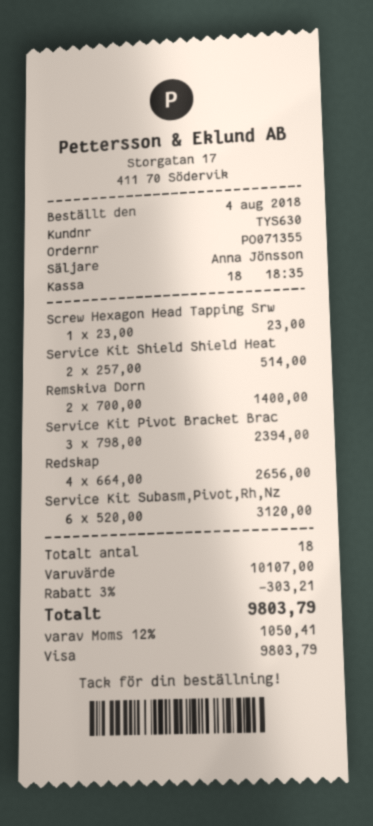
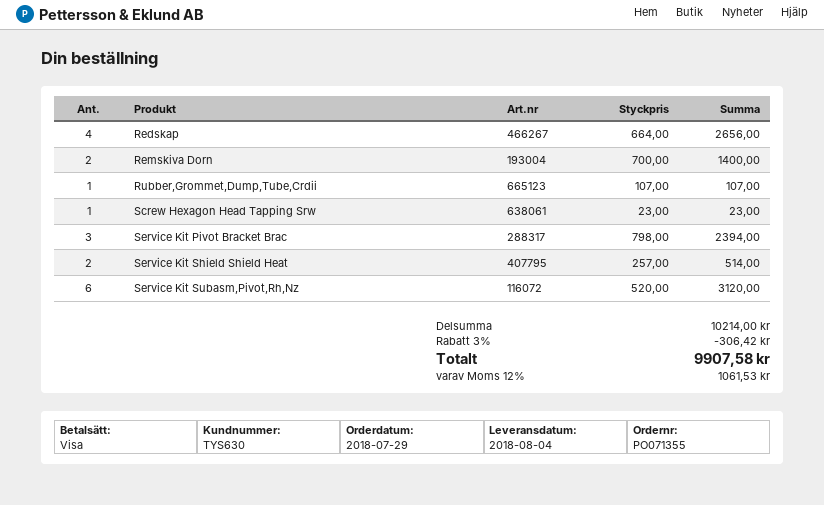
order date: 2018-08-04 -> 2018-07-29
Rubber,Grommet,Dump,Tube,Crdii: none -> 1 x 107.00 = 107.00
subtotal: 10107.00 -> 10214.00
discount: 3% = 303.21 -> 3% = 306.42
tax: 12% = 1050.41 -> 12% = 1061.53
total: 9803.79 -> 9907.58

